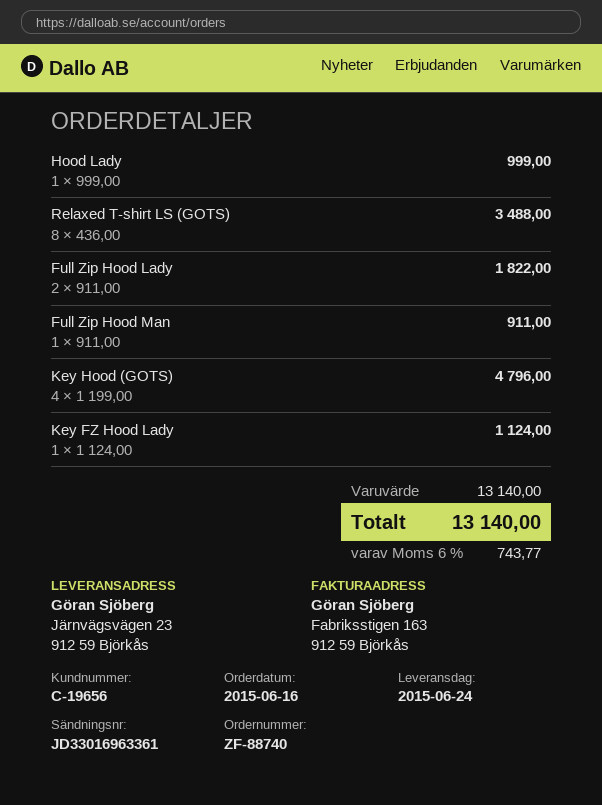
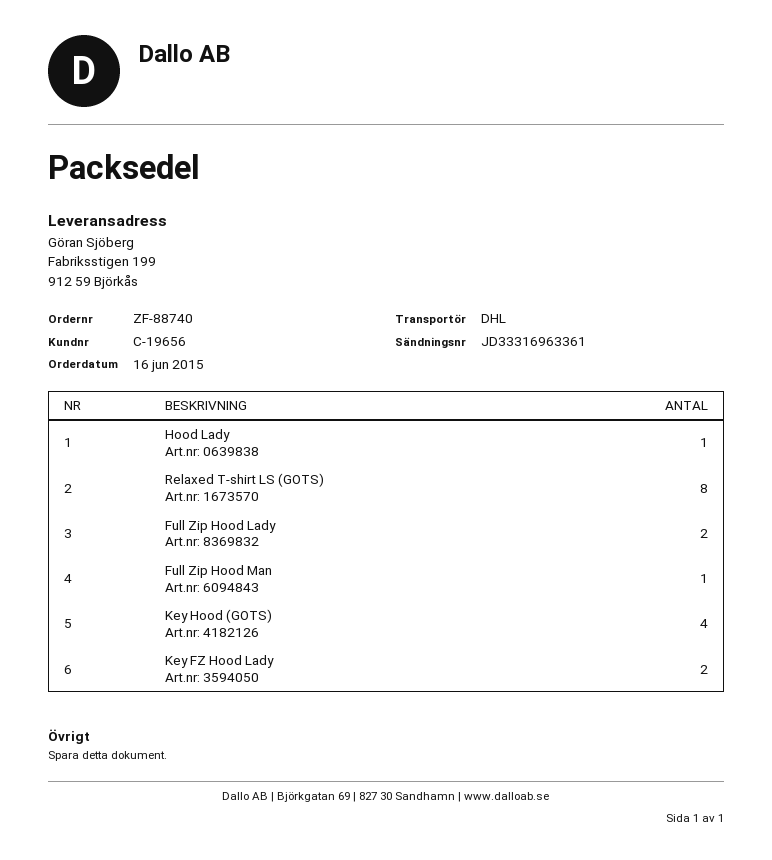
tracking number: JD33016963361 -> JD33316963361
ship to: Järnvägsvägen 23, 912 59 Björkås -> Fabriksstigen 199, 912 59 Björkås
Key FZ Hood Lady: 1 -> 2

